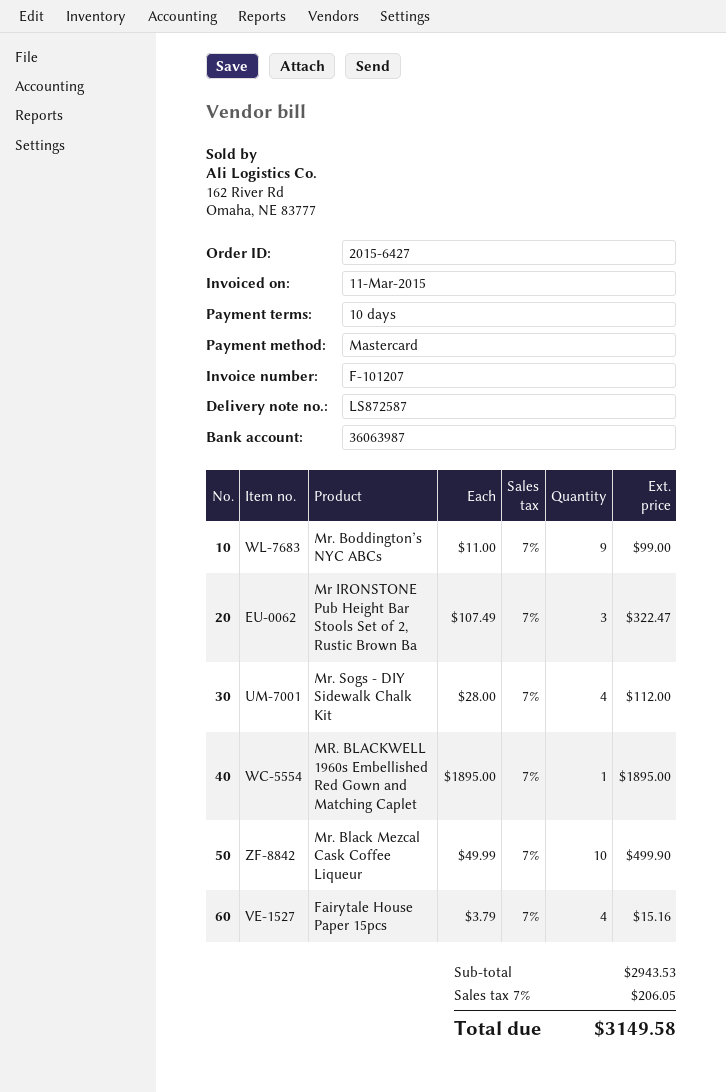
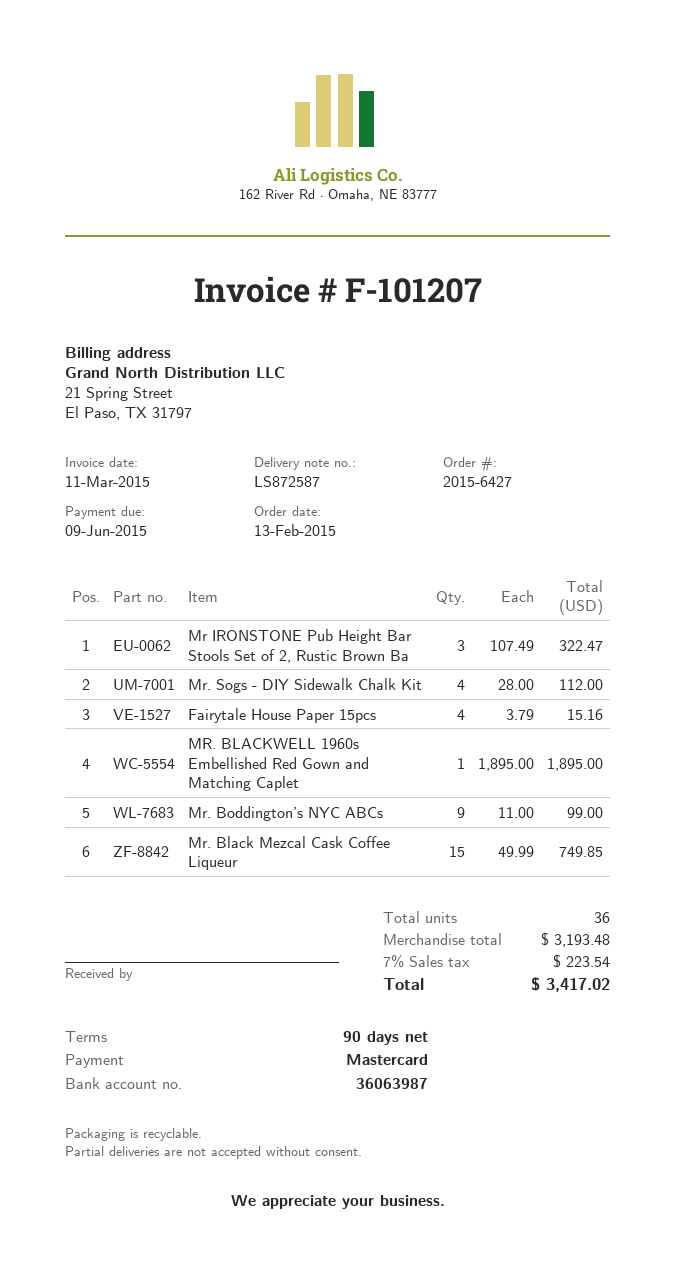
payment terms: 10 days -> 90 days
Mr. Black Mezcal Cask Coffee Liqueur: 10 x 49.99 = 499.90 -> 15 x 49.99 = 749.85
subtotal: 2943.53 -> 3193.48
tax: 7% = 206.05 -> 7% = 223.54
total: 3149.58 -> 3417.02

